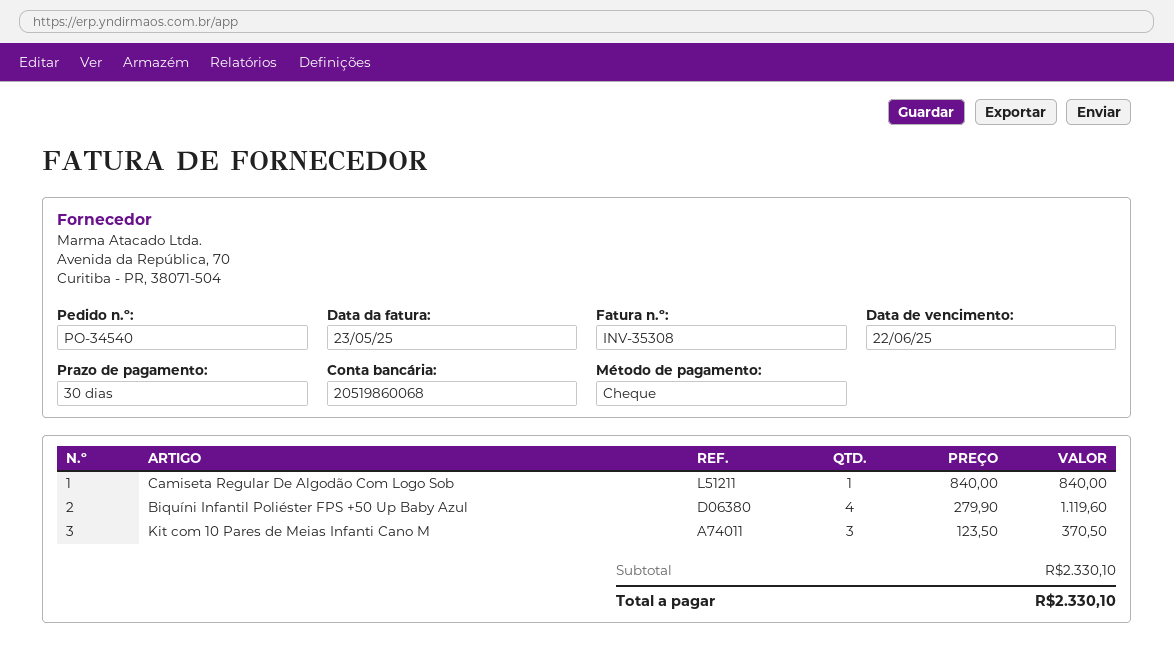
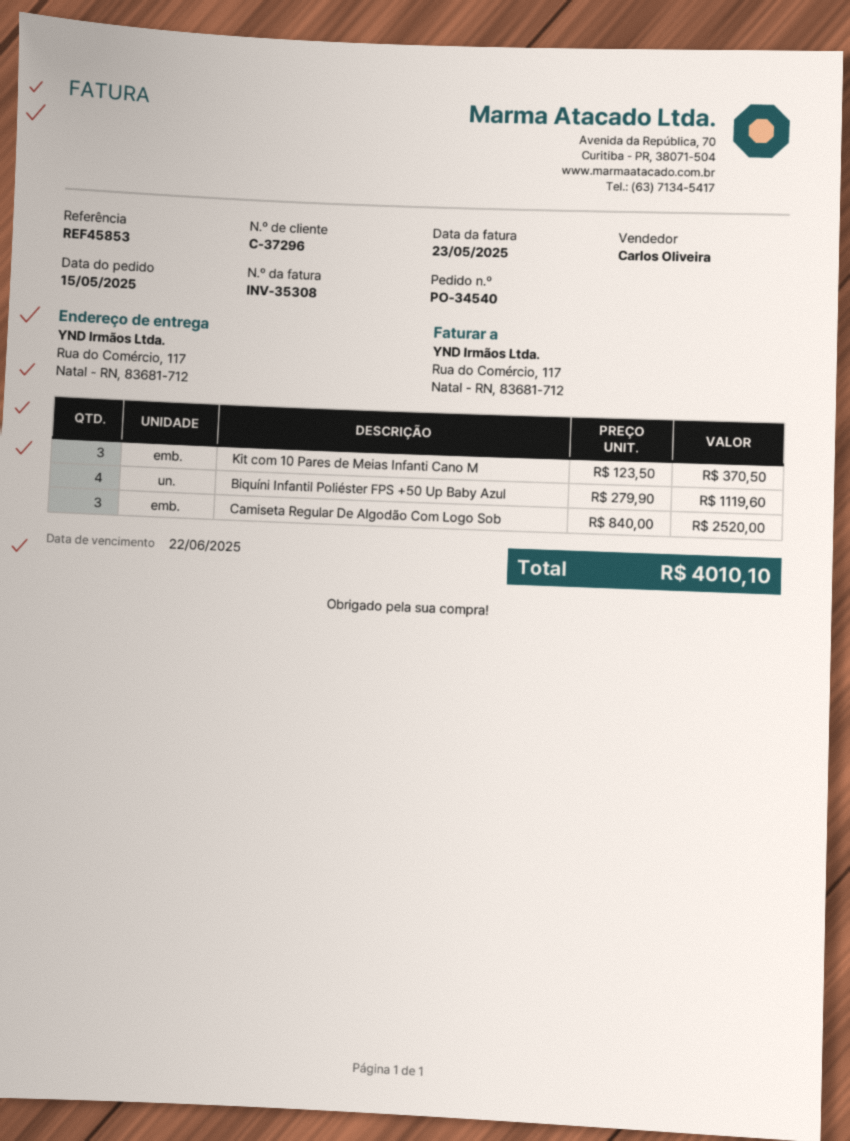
Camiseta Regular De Algodão Com Logo Sob: 1 x 840.00 = 840.00 -> 3 x 840.00 = 2520.00
total: 2330.10 -> 4010.10

